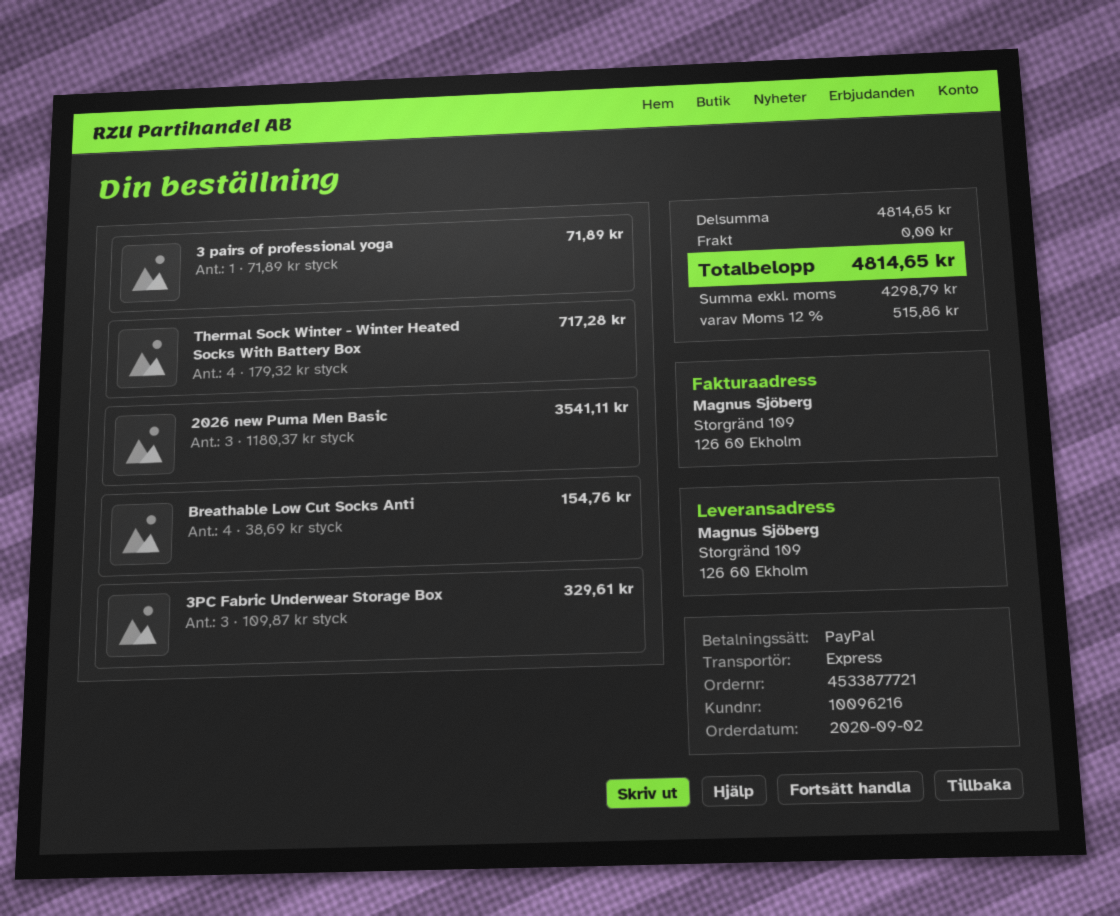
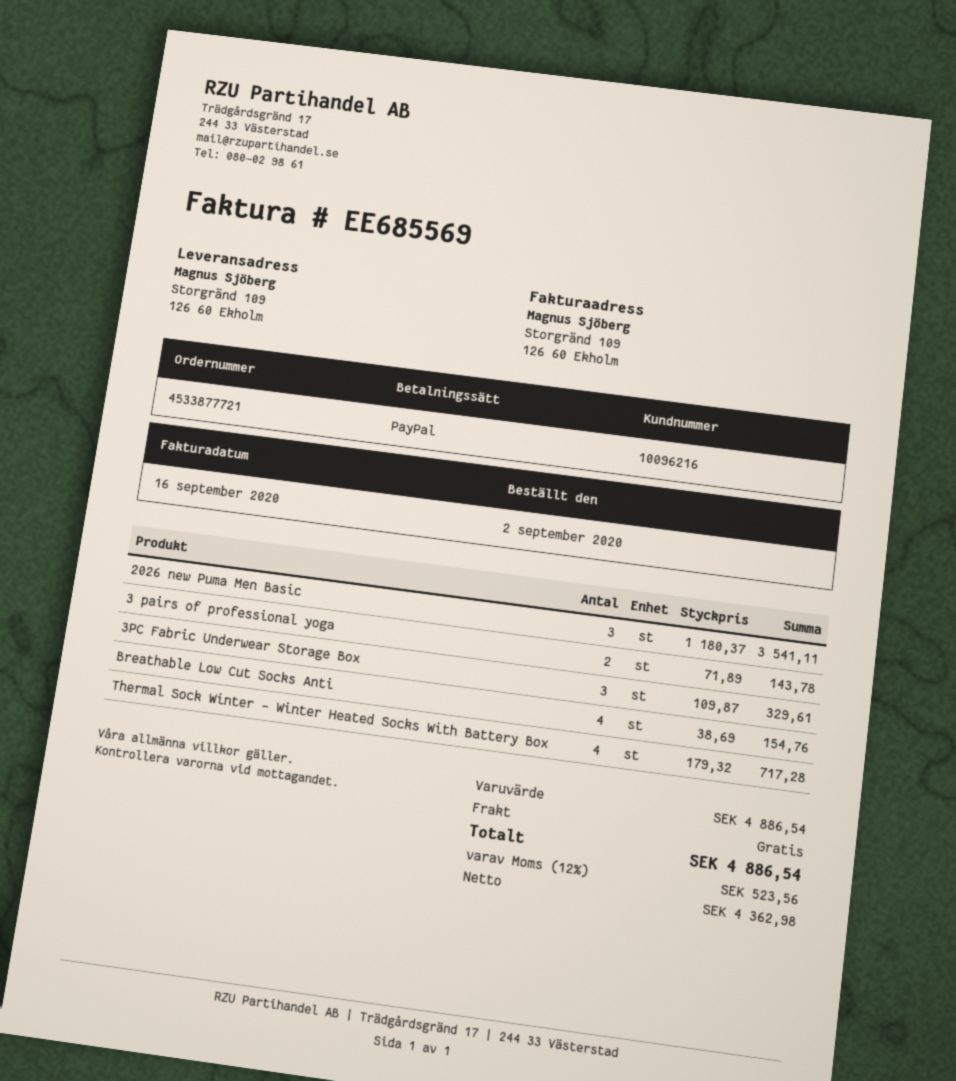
3 pairs of professional yoga: 1 x 71.89 = 71.89 -> 2 x 71.89 = 143.78
subtotal: 4814.65 -> 4886.54
net: 4298.79 -> 4362.98
tax: 12% = 515.86 -> 12% = 523.56
total: 4814.65 -> 4886.54

